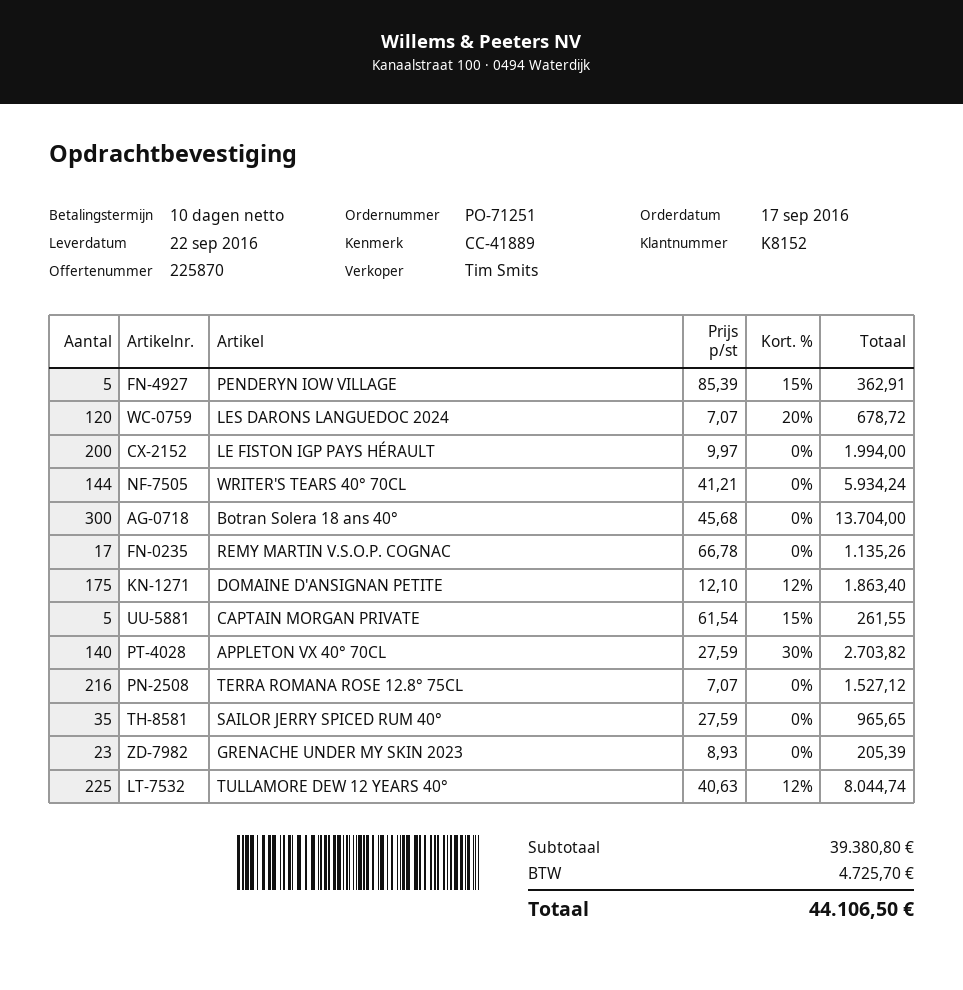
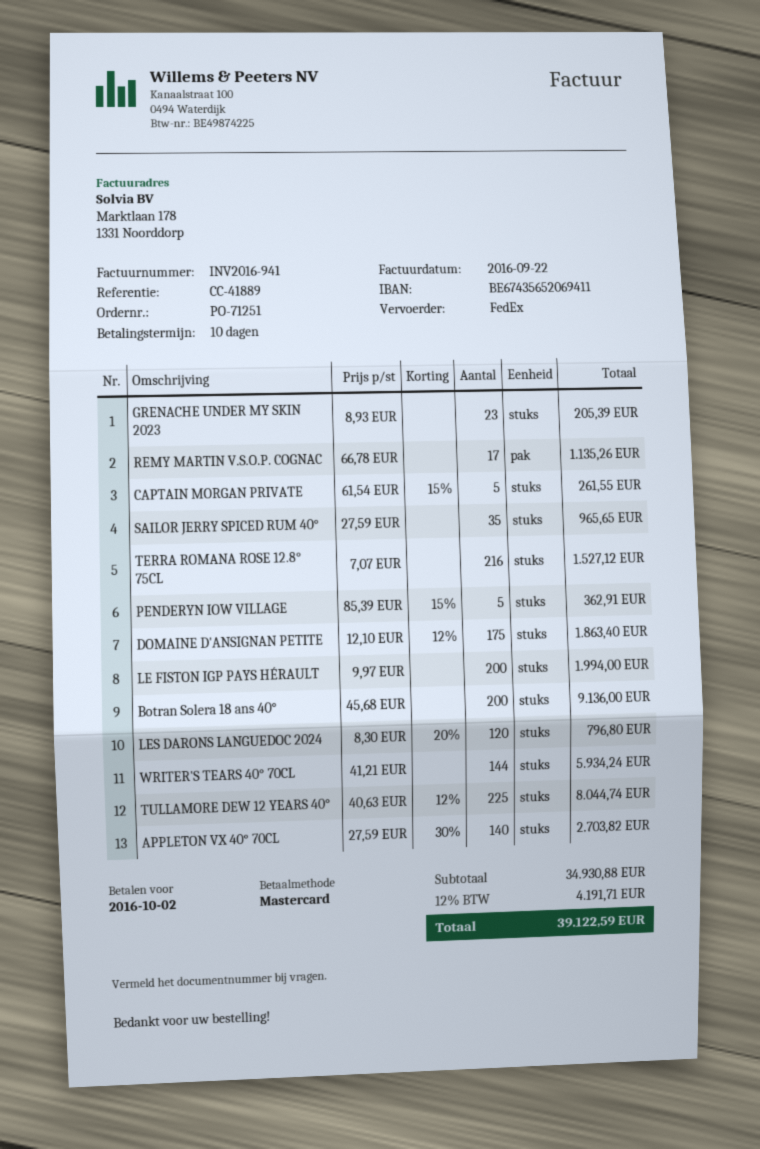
LES DARONS LANGUEDOC 2024: 120 x 7.07 - 20% = 678.72 -> 120 x 8.30 - 20% = 796.80
Botran Solera 18 ans 40°: 300 x 45.68 = 13704.00 -> 200 x 45.68 = 9136.00
subtotal: 39380.80 -> 34930.88
tax: 4725.70 -> 4191.71
total: 44106.50 -> 39122.59

